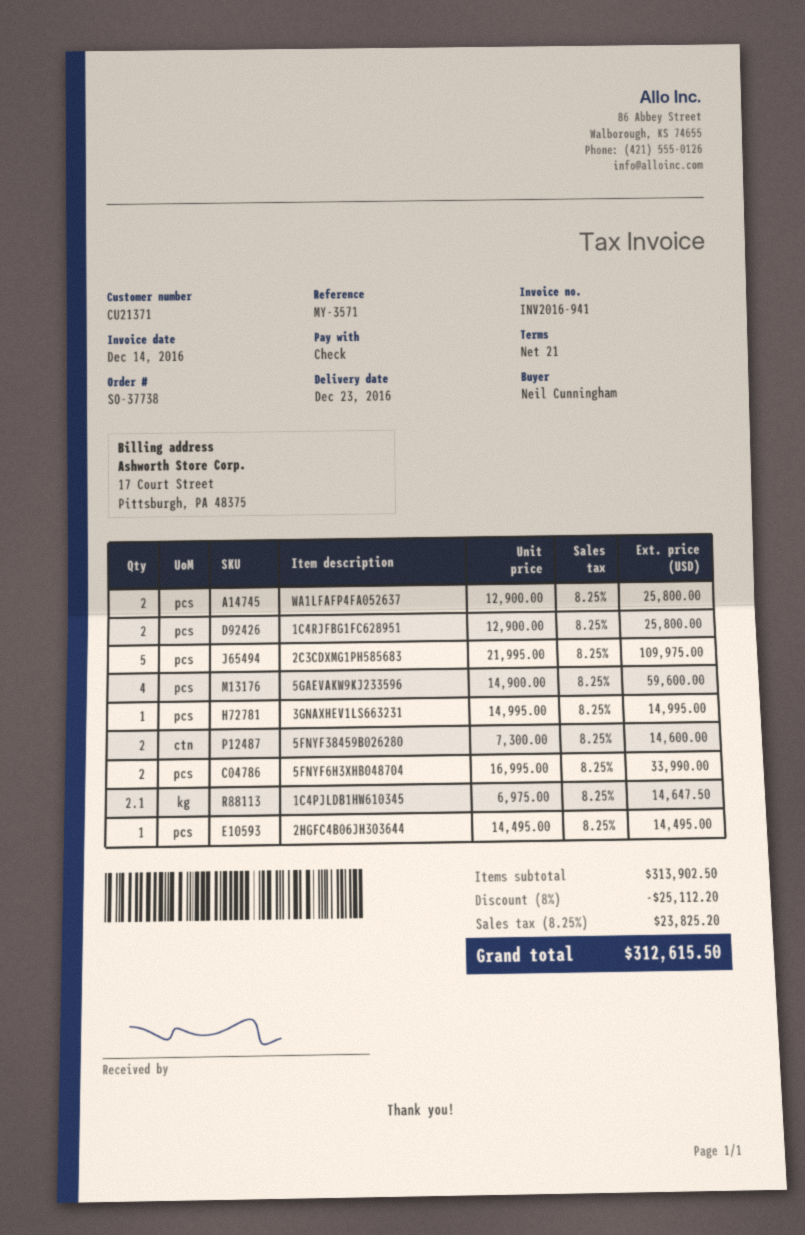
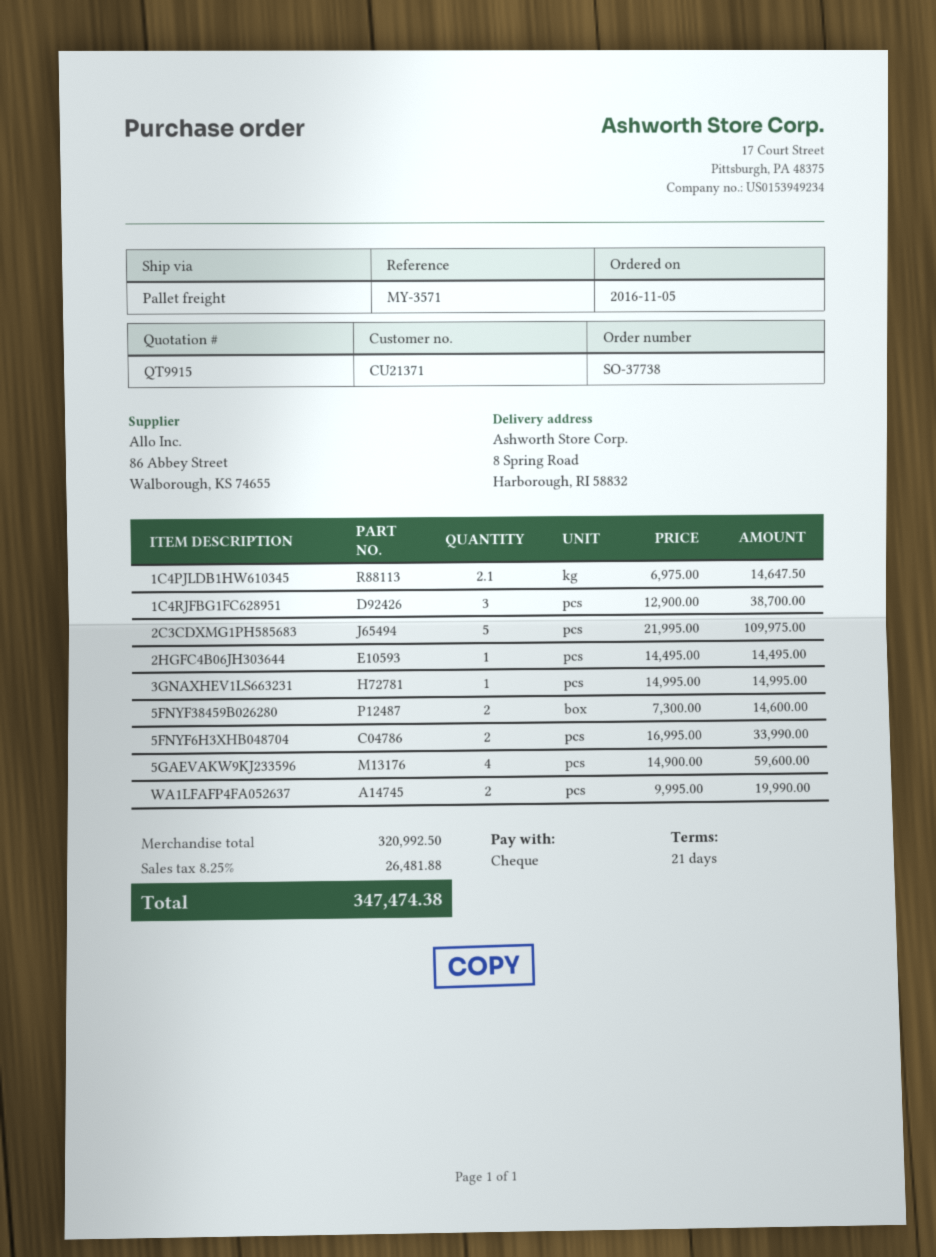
WA1LFAFP4FA052637: 2 x 12900.00 = 25800.00 -> 2 x 9995.00 = 19990.00
1C4RJFBG1FC628951: 2 x 12900.00 = 25800.00 -> 3 x 12900.00 = 38700.00
subtotal: 313902.50 -> 320992.50
discount: 8% = 25112.20 -> none
tax: 8.25% = 23825.20 -> 8.25% = 26481.88
total: 312615.50 -> 347474.38

